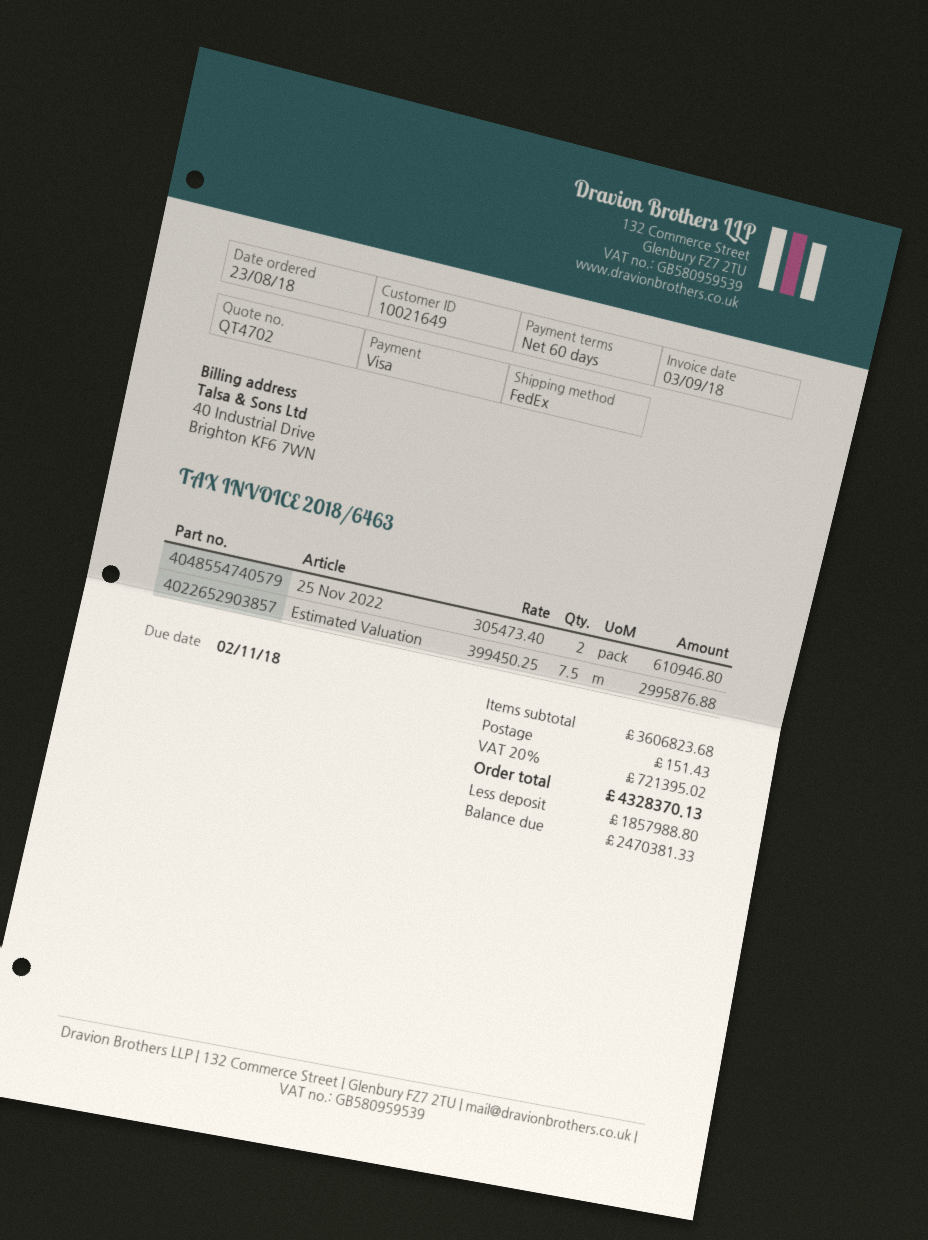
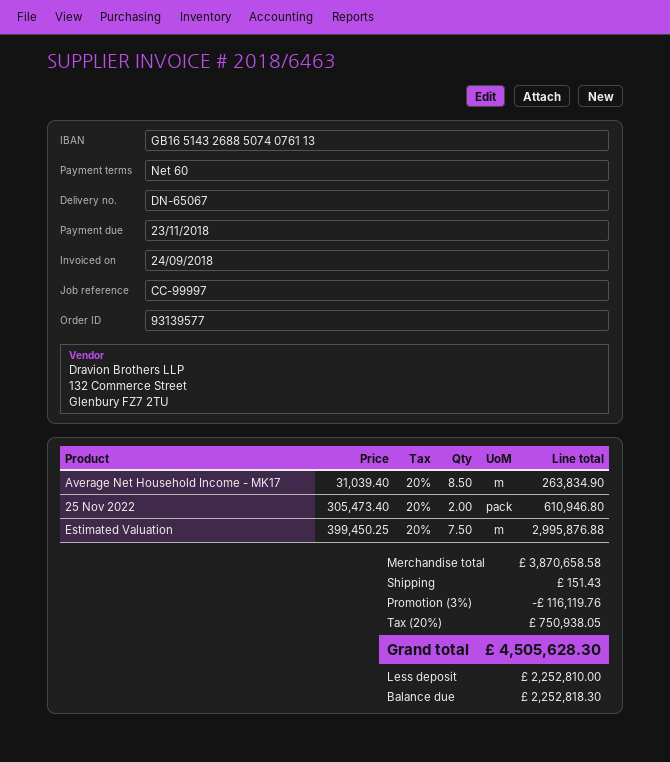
invoice date: 2018-09-03 -> 2018-09-24
due date: 2018-11-02 -> 2018-11-23
Average Net Household Income - MK17: none -> 8.5 x 31039.40 = 263834.90
subtotal: 3606823.68 -> 3870658.58
discount: none -> 3% = 116119.76
tax: 20% = 721395.02 -> 20% = 750938.05
total: 4328370.13 -> 4505628.30
deposit: 1857988.80 -> 2252810.00
balance: 2470381.33 -> 2252818.30

